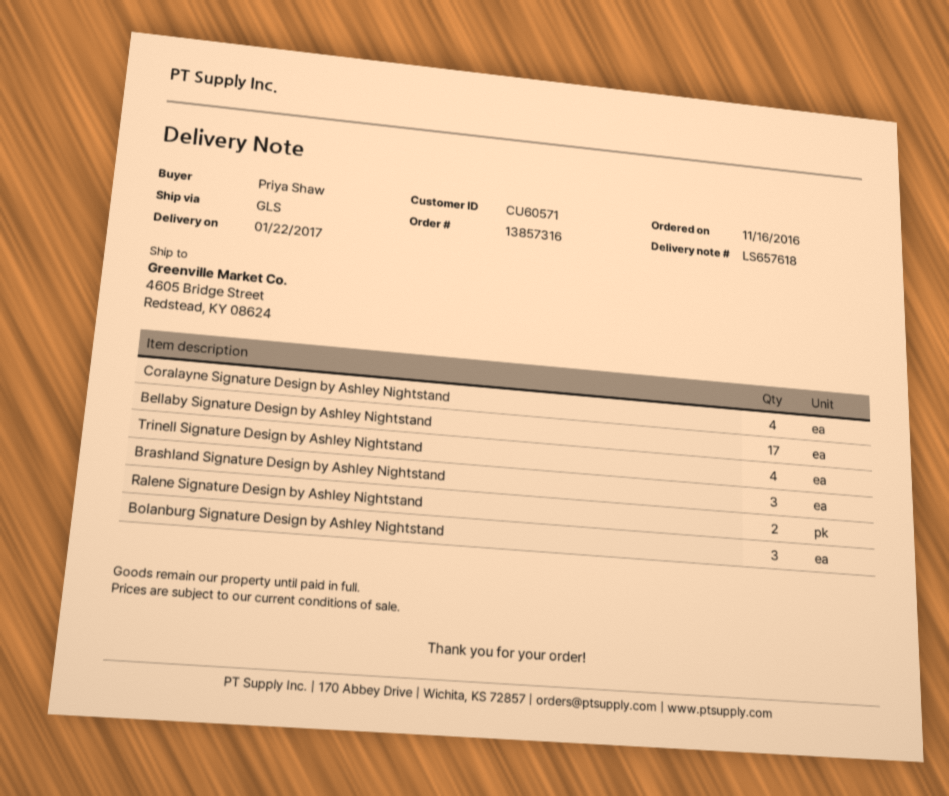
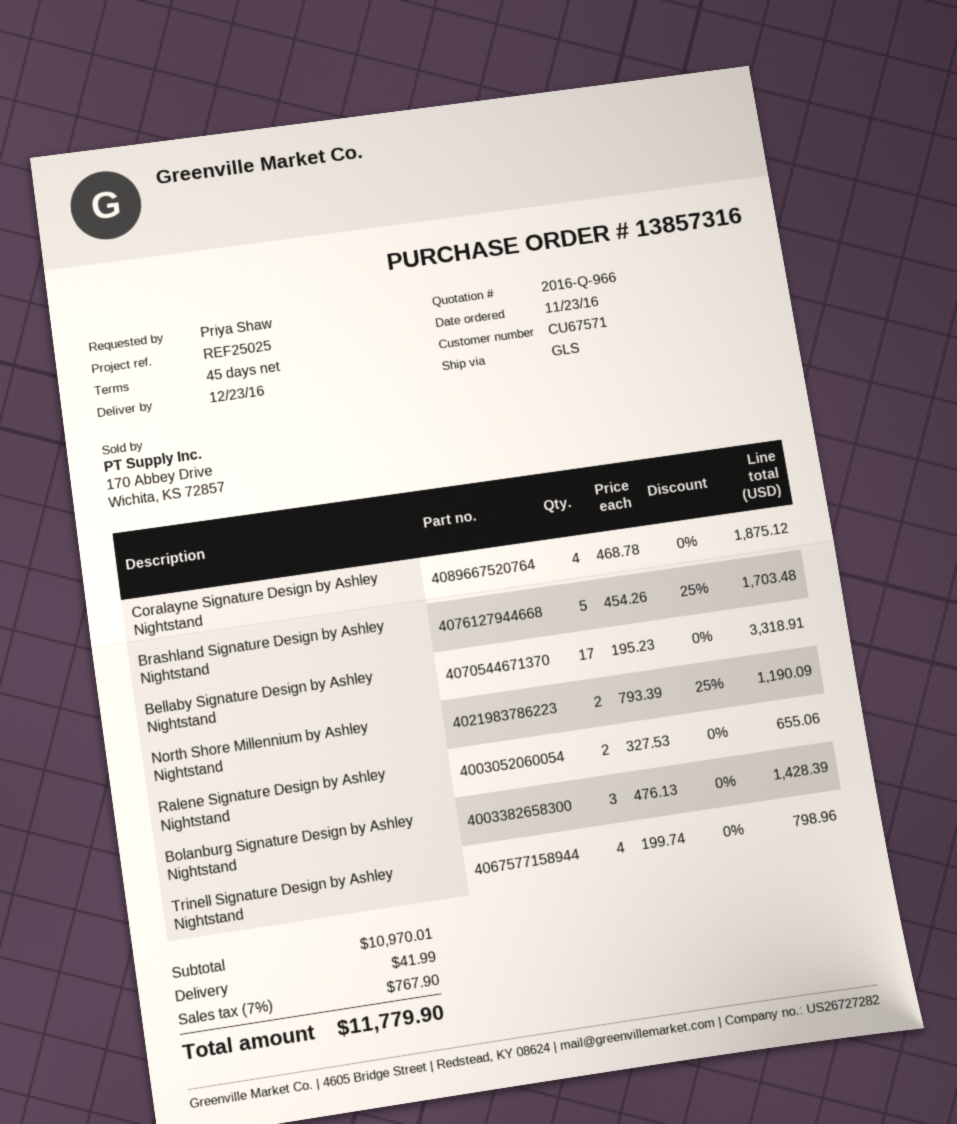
order date: 2016-11-16 -> 2016-11-23
delivery date: 2017-01-22 -> 2016-12-23
customer number: CU60571 -> CU67571
Brashland Signature Design by Ashley Nightstand: 3 -> 5
North Shore Millennium by Ashley Nightstand: none -> 2

